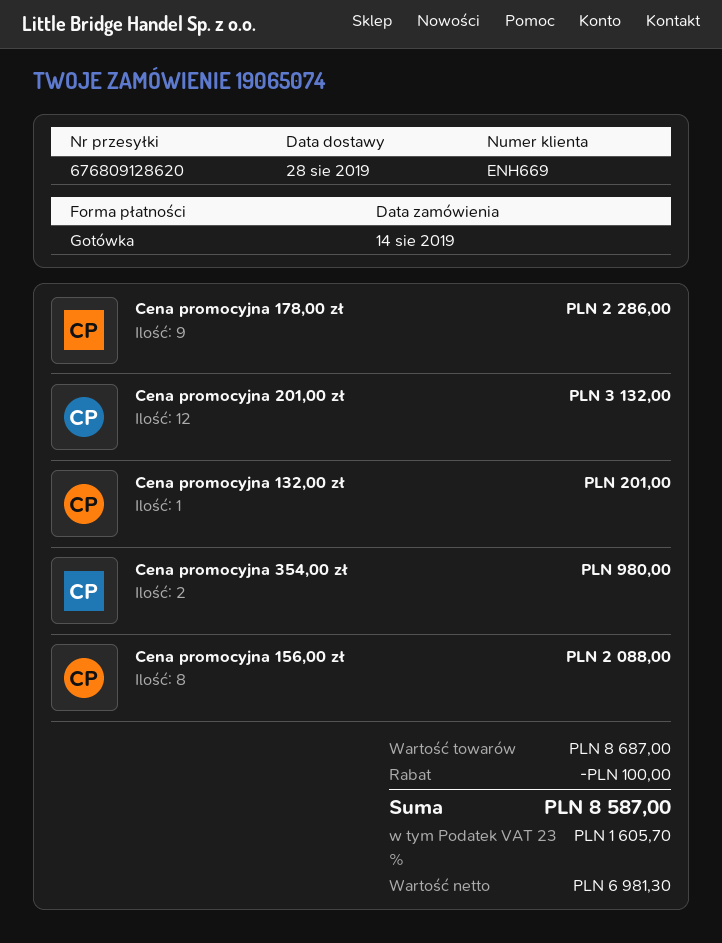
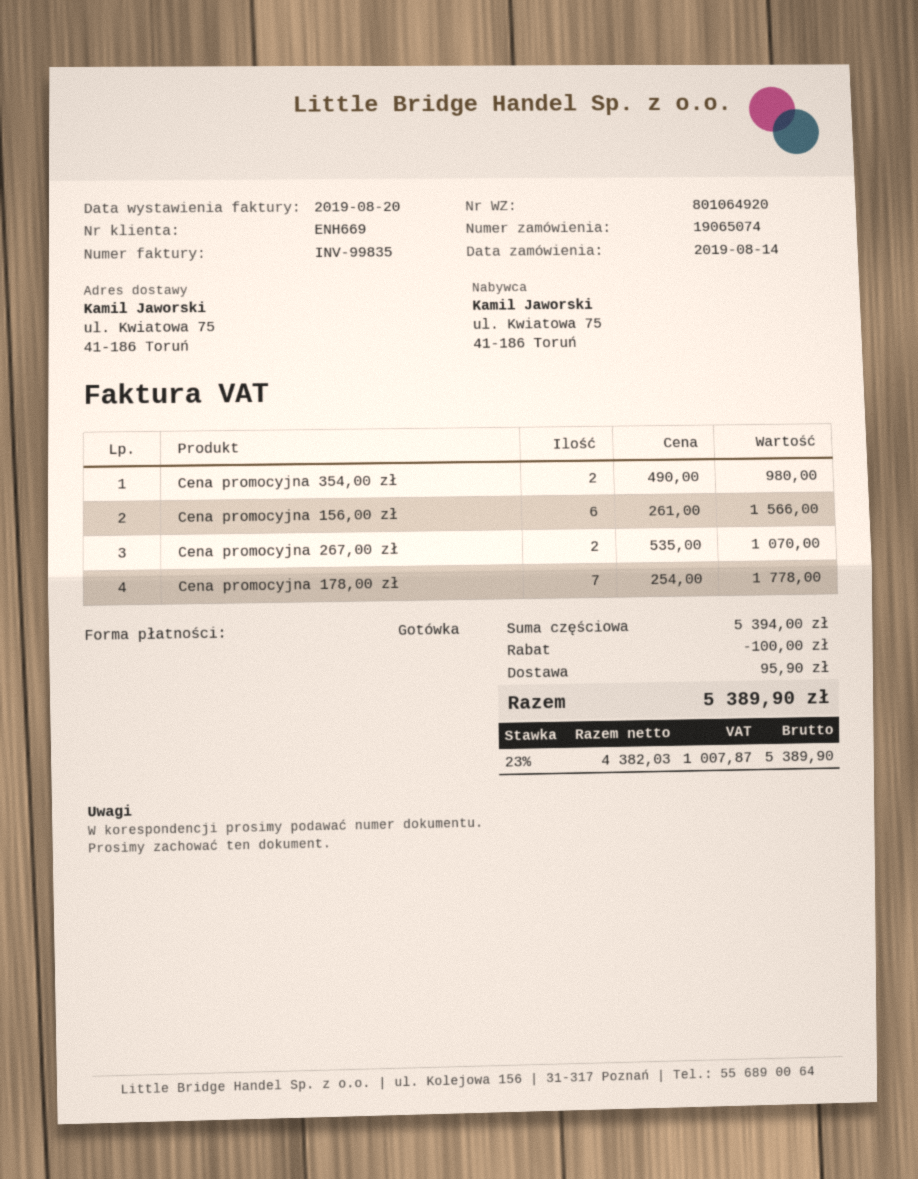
Cena promocyjna 178,00 zł: 9 for 2286.00 -> 7 for 1778.00
Cena promocyjna 201,00 zł: 12 for 3132.00 -> none
Cena promocyjna 132,00 zł: 1 for 201.00 -> none
Cena promocyjna 156,00 zł: 8 for 2088.00 -> 6 for 1566.00
Cena promocyjna 267,00 zł: none -> 2 for 1070.00
subtotal: 8687.00 -> 5394.00
shipping: none -> 95.90
net: 6981.30 -> 4382.03
tax: 23% = 1605.70 -> 23% = 1007.87
total: 8587.00 -> 5389.90

